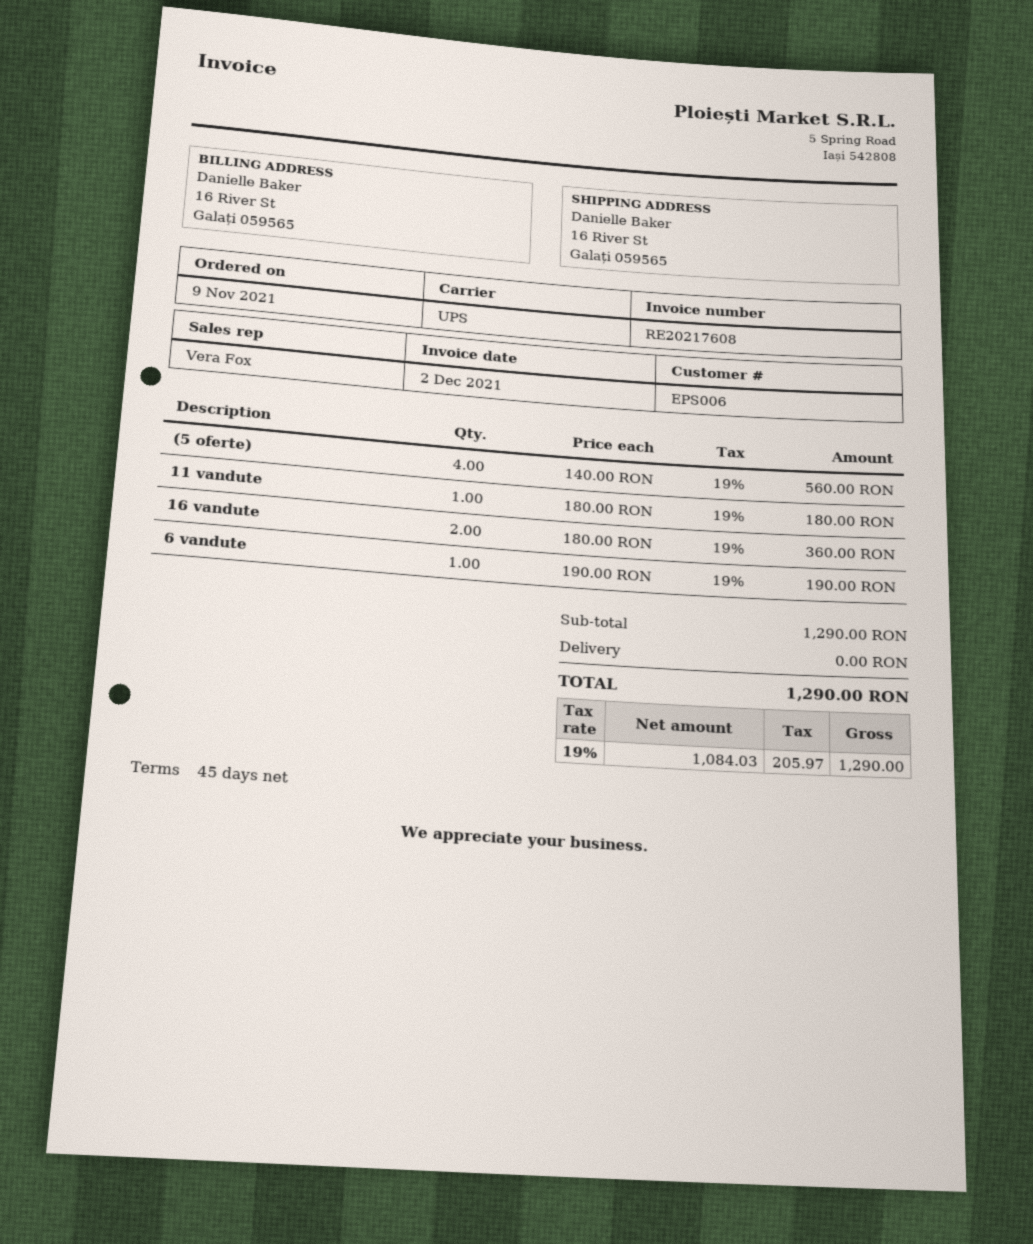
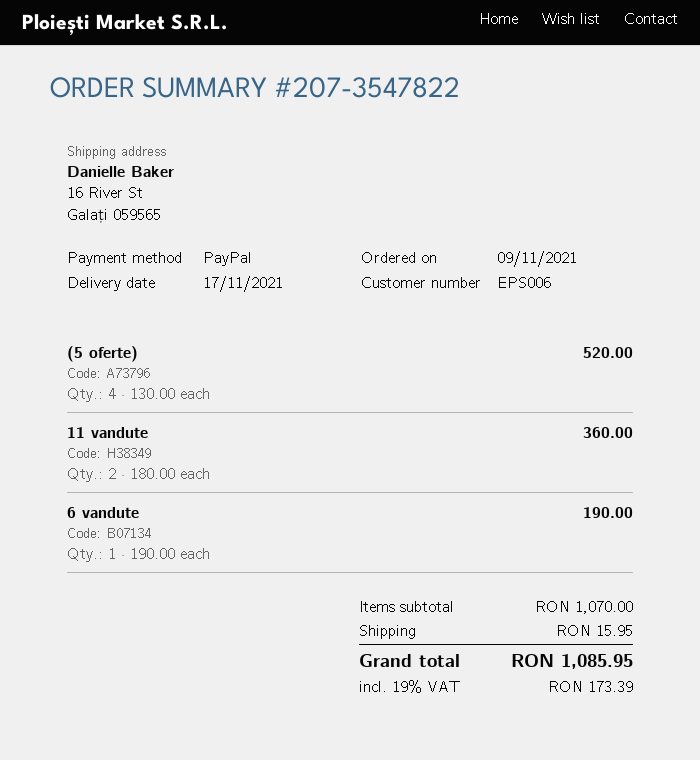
(5 oferte): 4 x 140.00 = 560.00 -> 4 x 130.00 = 520.00
11 vandute: 1 x 180.00 = 180.00 -> 2 x 180.00 = 360.00
16 vandute: 2 x 180.00 = 360.00 -> none
subtotal: 1290.00 -> 1070.00
shipping: 0.00 -> 15.95
tax: 19% = 205.97 -> 19% = 173.39
total: 1290.00 -> 1085.95

